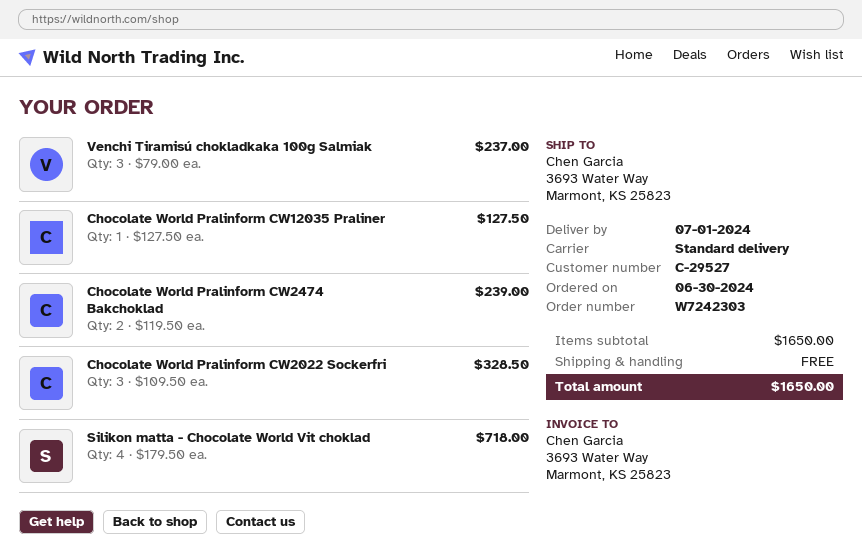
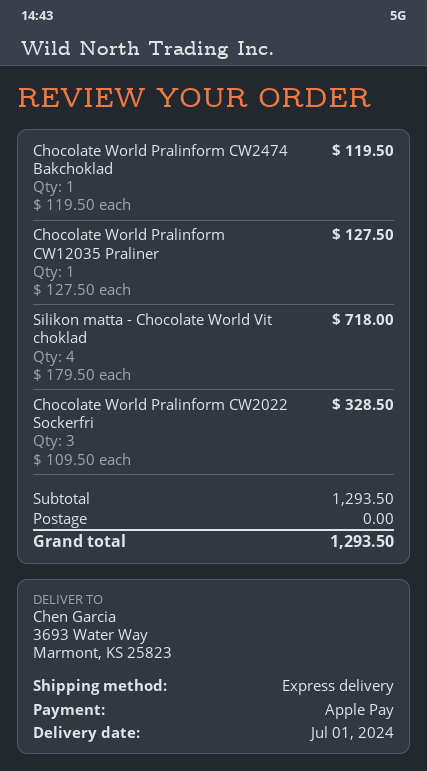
shipping method: standard -> express
Venchi Tiramisú chokladkaka 100g Salmiak: 3 x 79.00 = 237.00 -> none
Chocolate World Pralinform CW2474 Bakchoklad: 2 x 119.50 = 239.00 -> 1 x 119.50 = 119.50
subtotal: 1650.00 -> 1293.50
total: 1650.00 -> 1293.50

